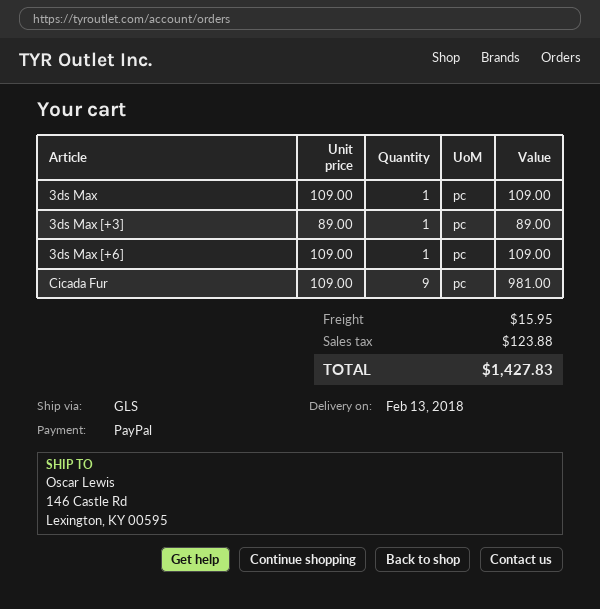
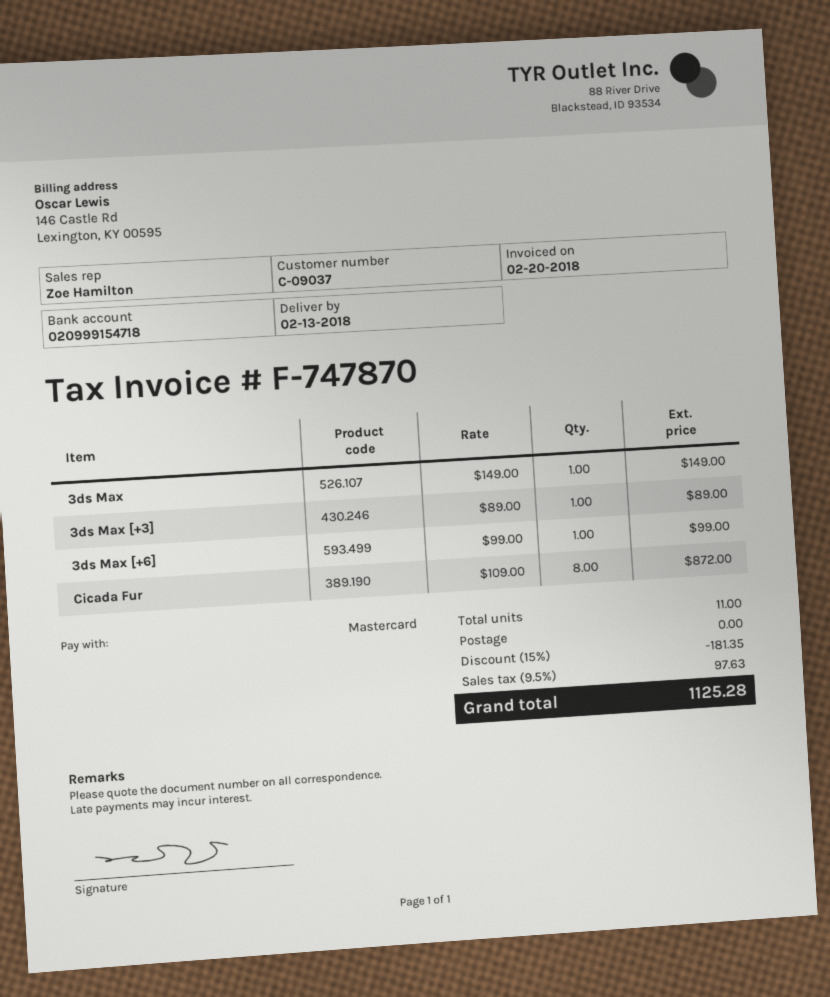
payment method: PayPal -> Mastercard
3ds Max: 1 x 109.00 = 109.00 -> 1 x 149.00 = 149.00
3ds Max [+6]: 1 x 109.00 = 109.00 -> 1 x 99.00 = 99.00
Cicada Fur: 9 x 109.00 = 981.00 -> 8 x 109.00 = 872.00
discount: none -> 15% = 181.35
shipping: 15.95 -> 0.00
tax: 123.88 -> 97.63
total: 1427.83 -> 1125.28

